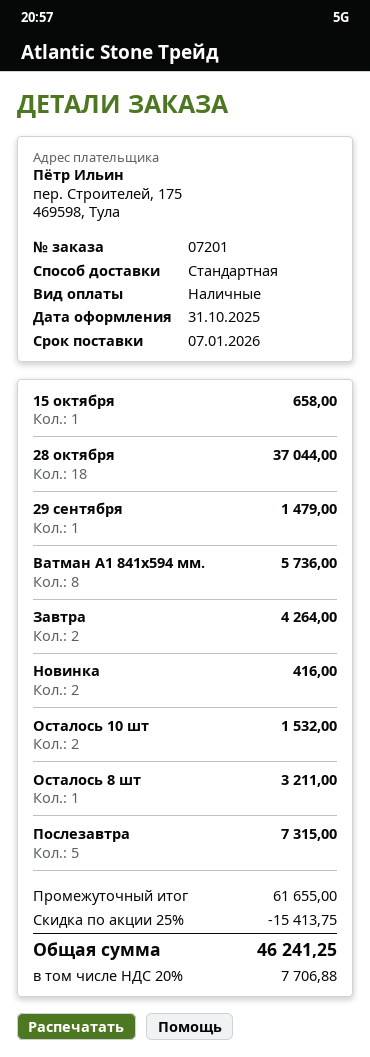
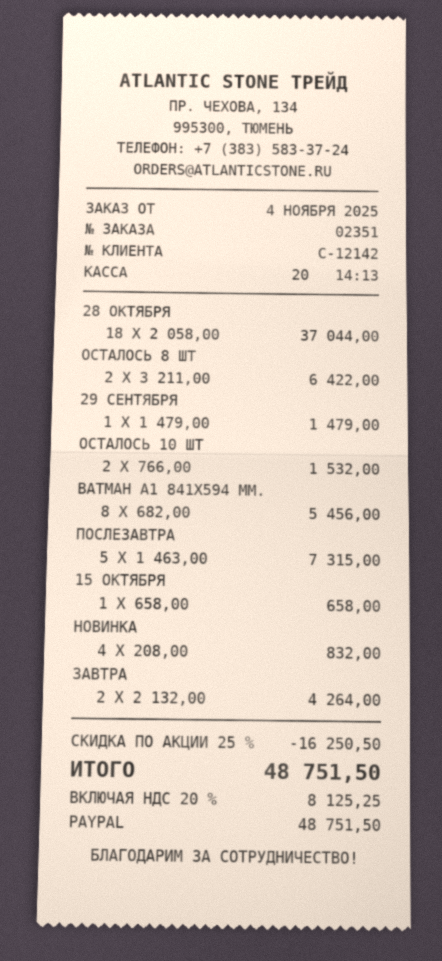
order number: 07201 -> 02351
order date: 2025-10-31 -> 2025-11-04
payment method: cash -> PayPal
Ватман А1 841x594 мм.: 8 for 5736.00 -> 8 for 5456.00
Новинка: 2 for 416.00 -> 4 for 832.00
Осталось 8 шт: 1 for 3211.00 -> 2 for 6422.00
discount: 25% = 15413.75 -> 25% = 16250.50
tax: 20% = 7706.88 -> 20% = 8125.25
total: 46241.25 -> 48751.50

